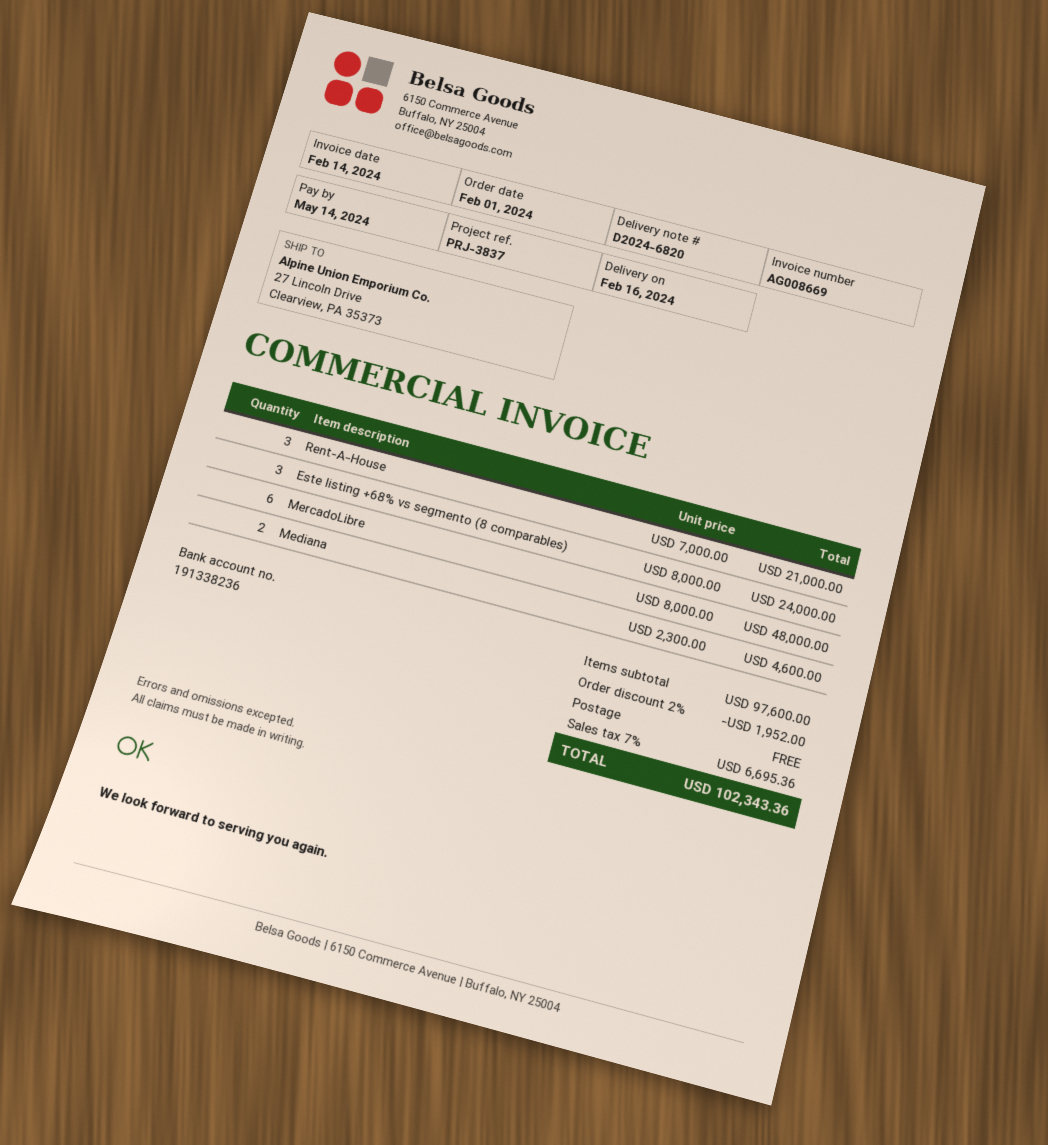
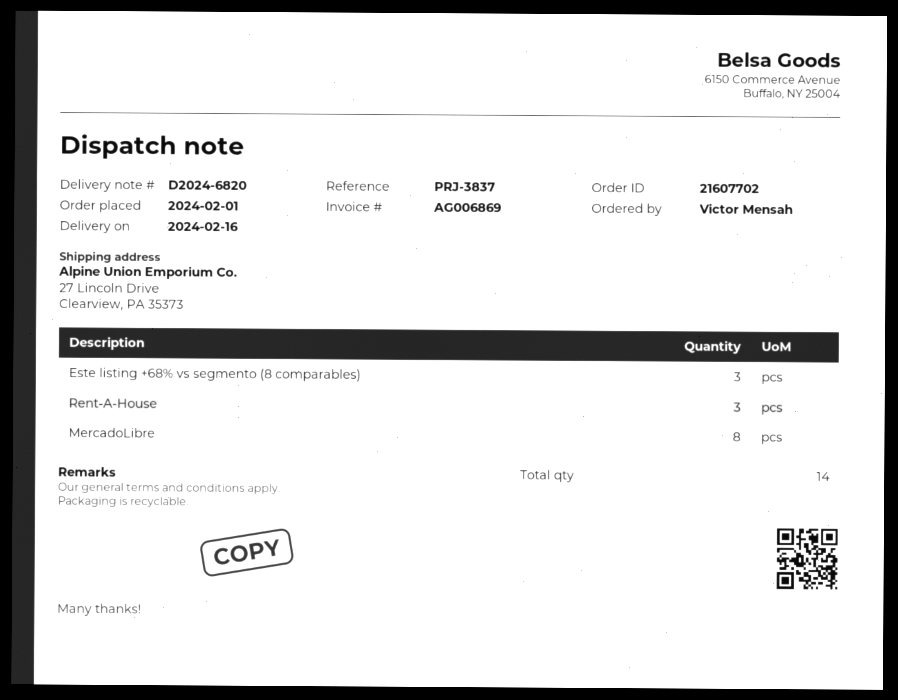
invoice number: AG008669 -> AG006869
MercadoLibre: 6 -> 8
Mediana: 2 -> none

